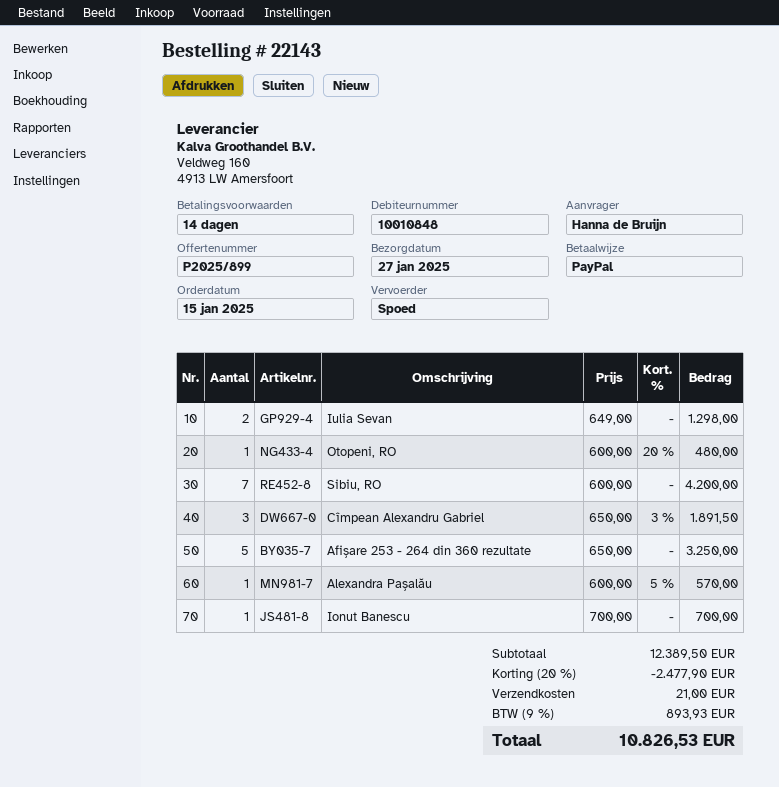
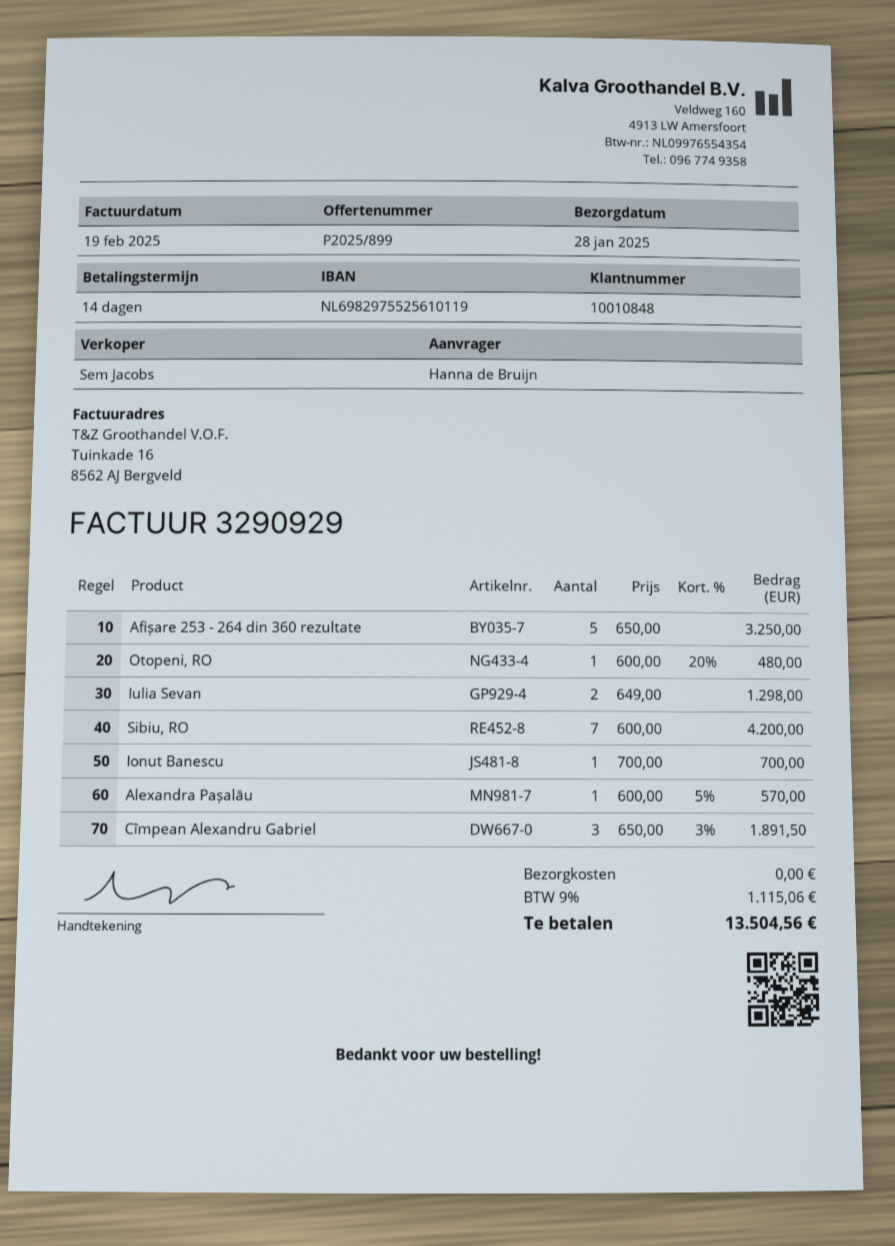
delivery date: 2025-01-27 -> 2025-01-28
discount: 20% = 2477.90 -> none
shipping: 21.00 -> 0.00
tax: 9% = 893.93 -> 9% = 1115.06
total: 10826.53 -> 13504.56

